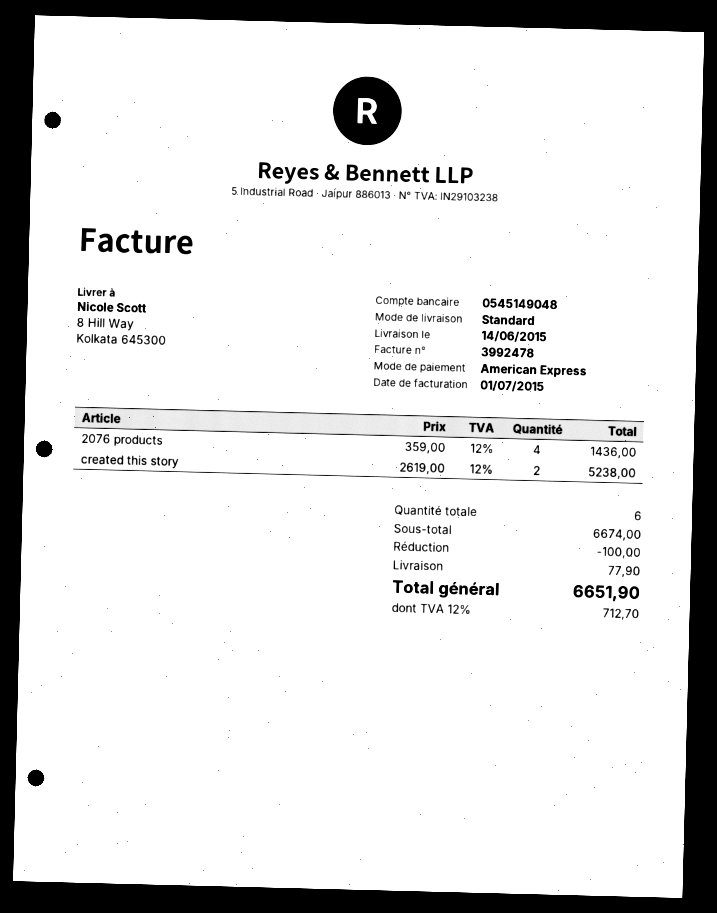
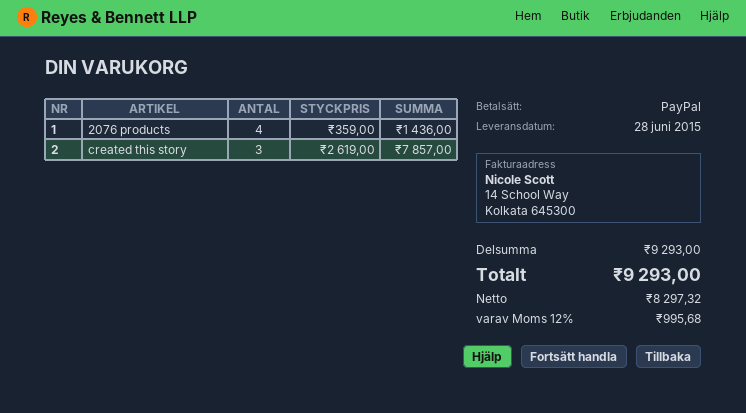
delivery date: 2015-06-14 -> 2015-06-28
payment method: American Express -> PayPal
created this story: 2 x 2619.00 = 5238.00 -> 3 x 2619.00 = 7857.00
subtotal: 6674.00 -> 9293.00
discount: 100.00 -> none
shipping: 77.90 -> none
tax: 12% = 712.70 -> 12% = 995.68
total: 6651.90 -> 9293.00

